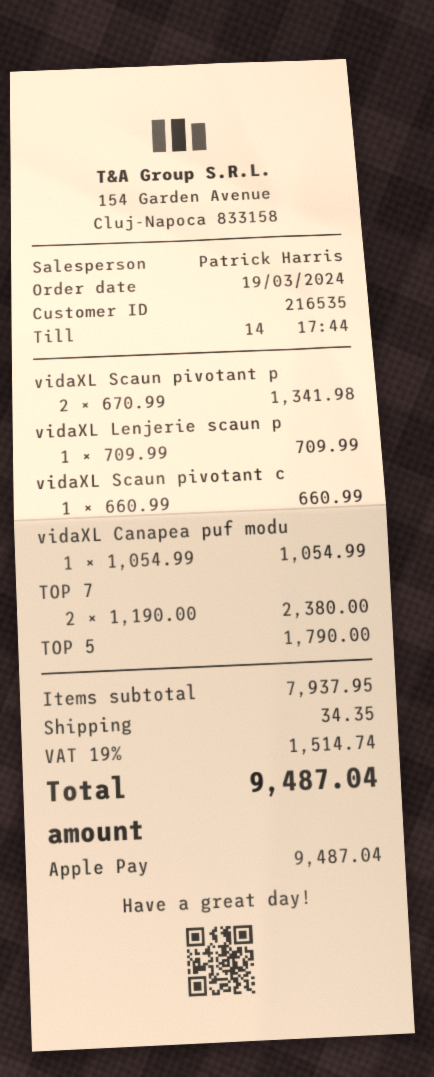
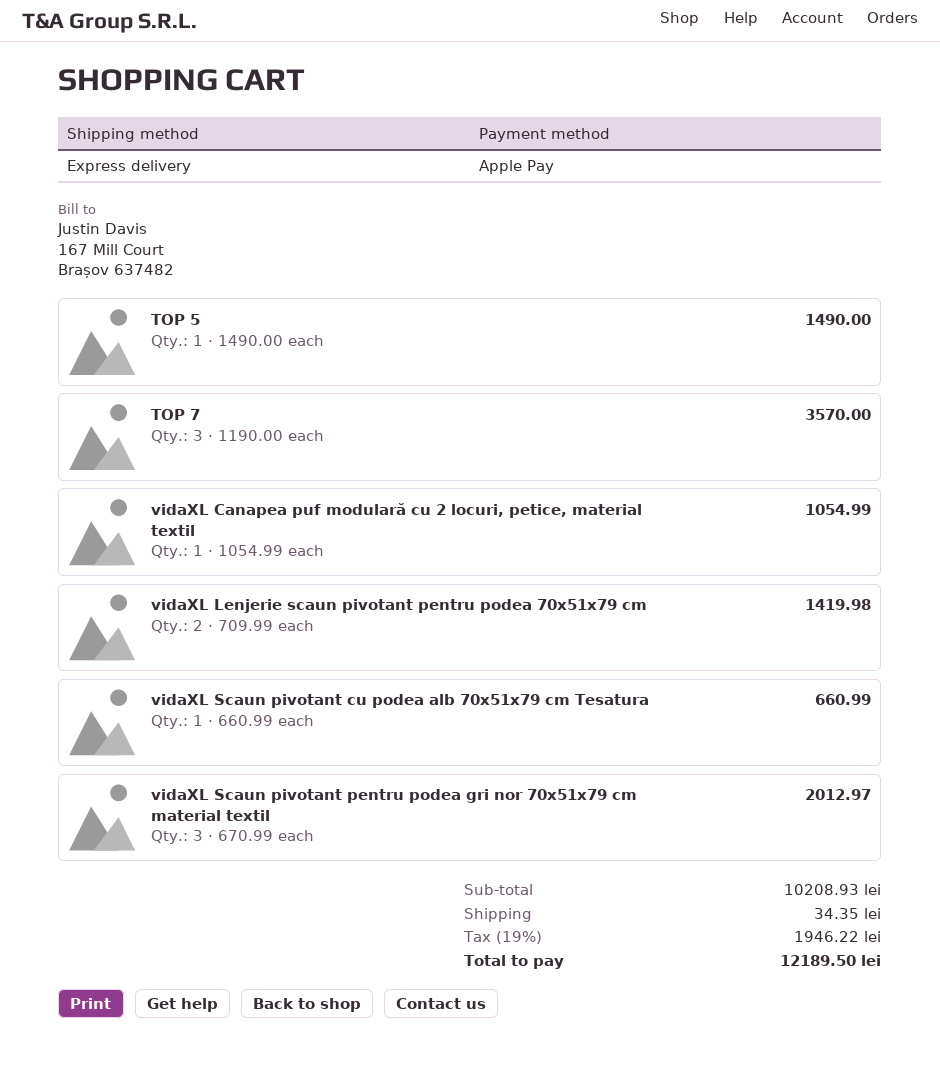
vidaXL Scaun pivotant p: 2 x 670.99 = 1341.98 -> 3 x 670.99 = 2012.97
vidaXL Lenjerie scaun p: 1 x 709.99 = 709.99 -> 2 x 709.99 = 1419.98
TOP 7: 2 x 1190.00 = 2380.00 -> 3 x 1190.00 = 3570.00
TOP 5: 1 x 1790.00 = 1790.00 -> 1 x 1490.00 = 1490.00
subtotal: 7937.95 -> 10208.93
tax: 19% = 1514.74 -> 19% = 1946.22
total: 9487.04 -> 12189.50

